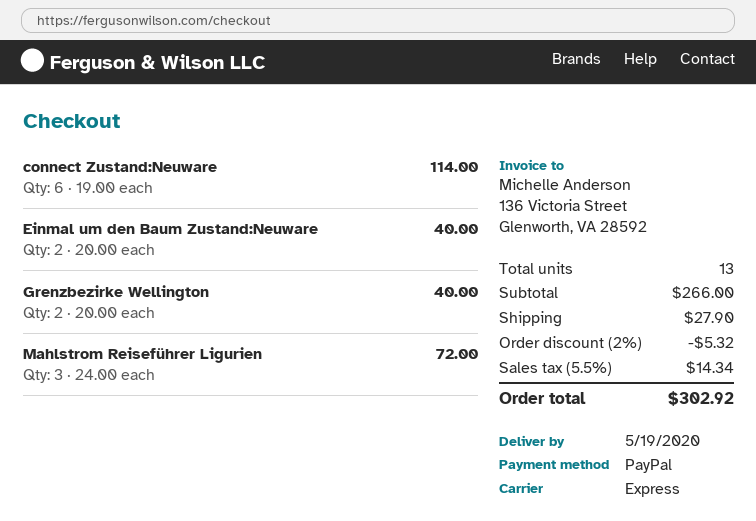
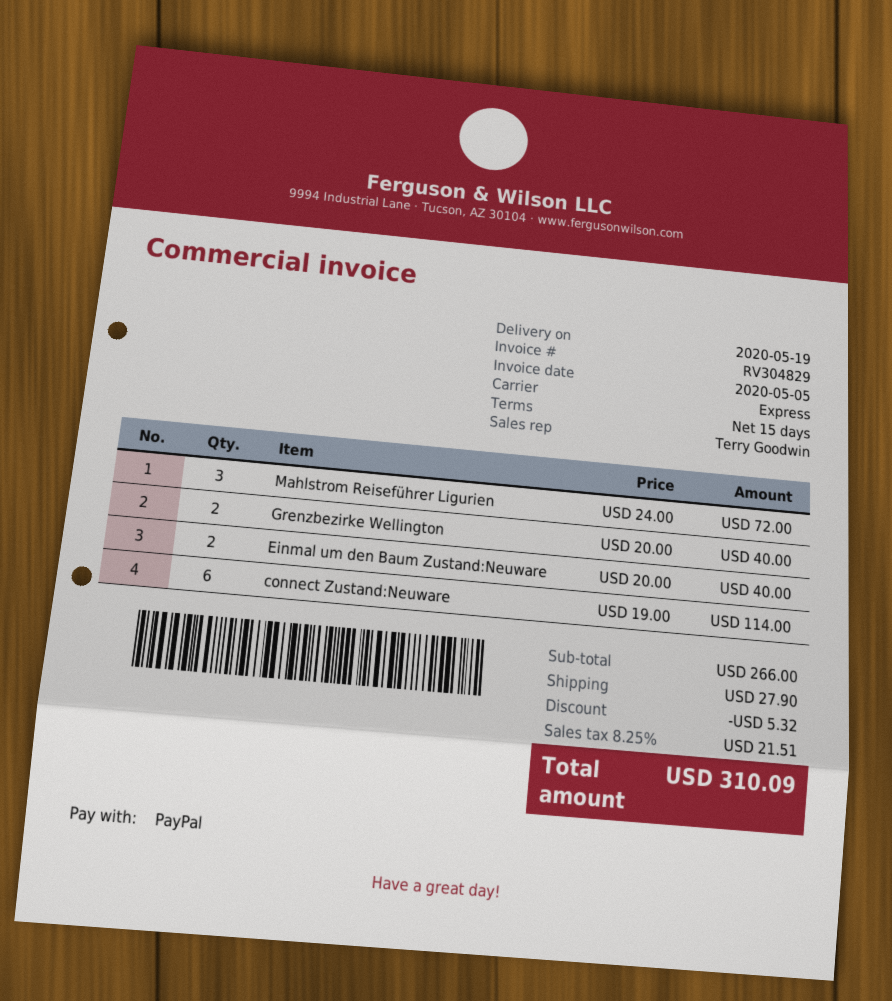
tax: 5.5% = 14.34 -> 8.25% = 21.51
total: 302.92 -> 310.09

